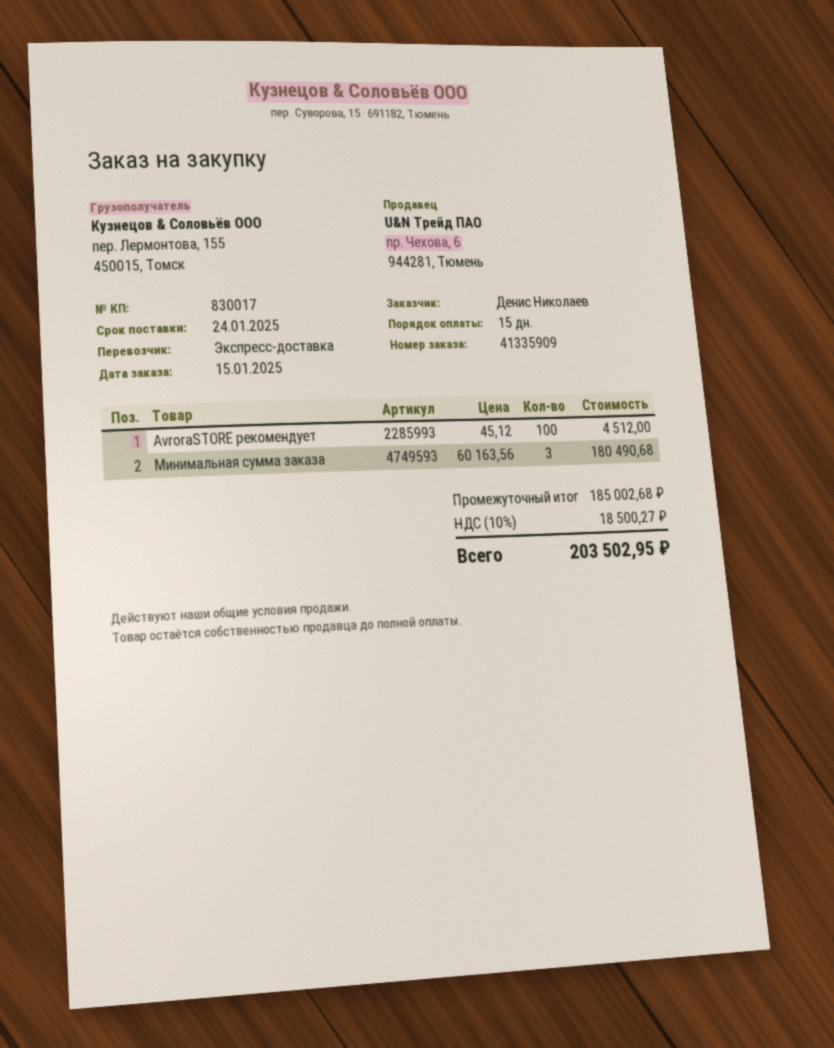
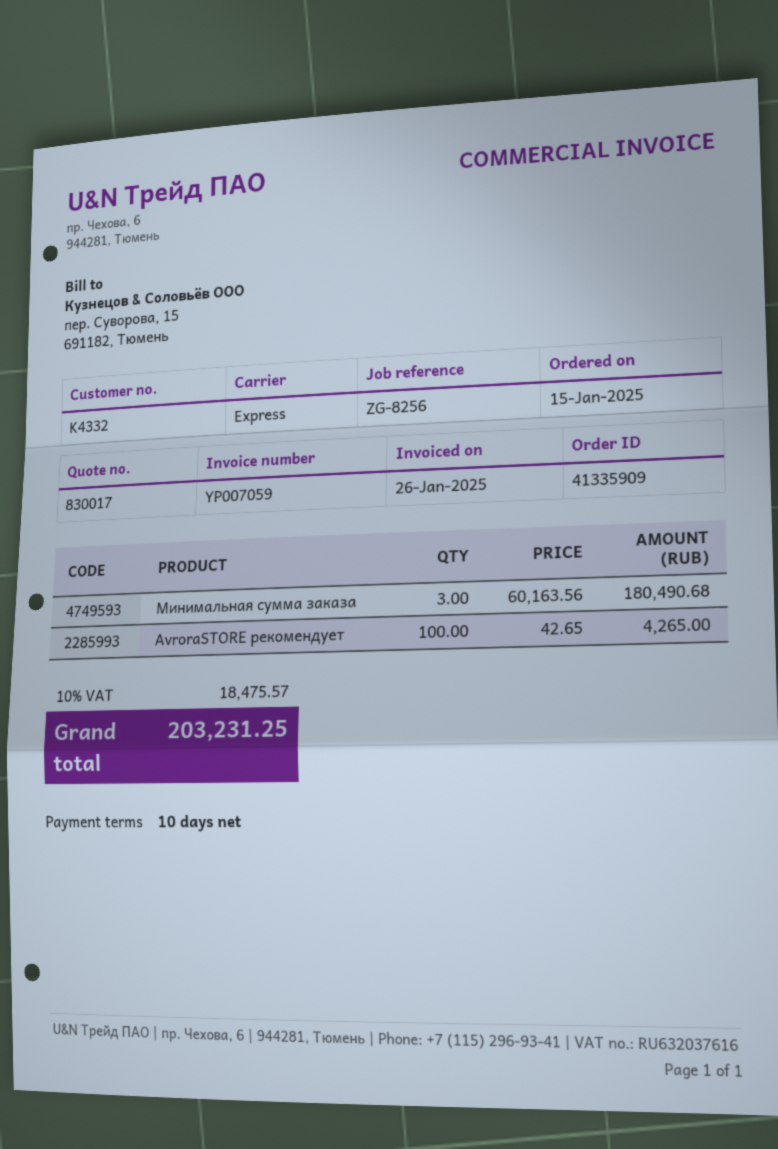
payment terms: 15 days -> 10 days
AvroraSTORE рекомендует: 100 x 45.12 = 4512.00 -> 100 x 42.65 = 4265.00
tax: 10% = 18500.27 -> 10% = 18475.57
total: 203502.95 -> 203231.25

